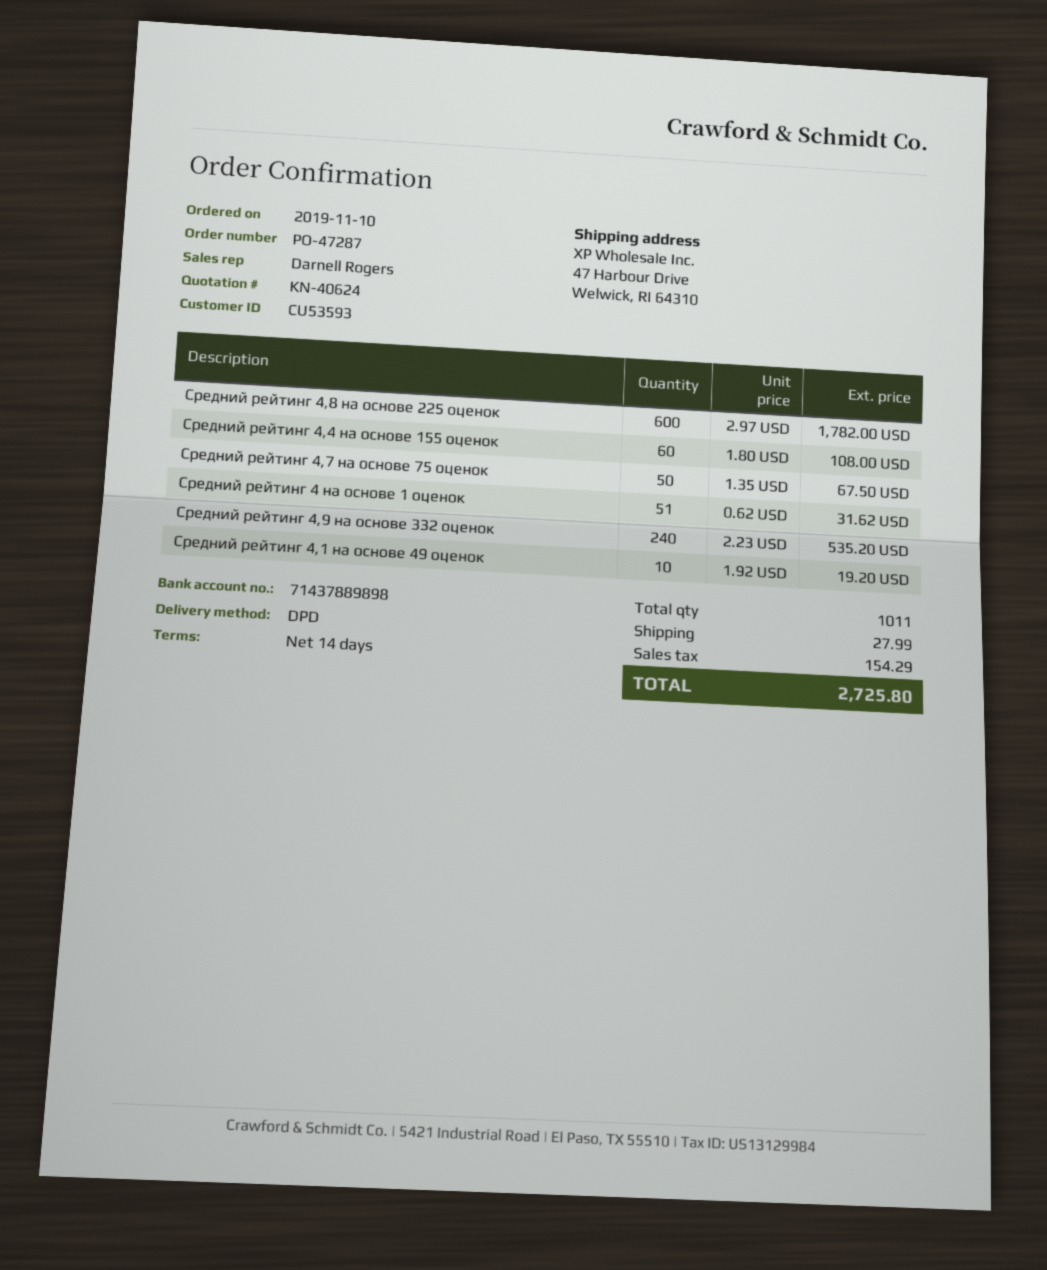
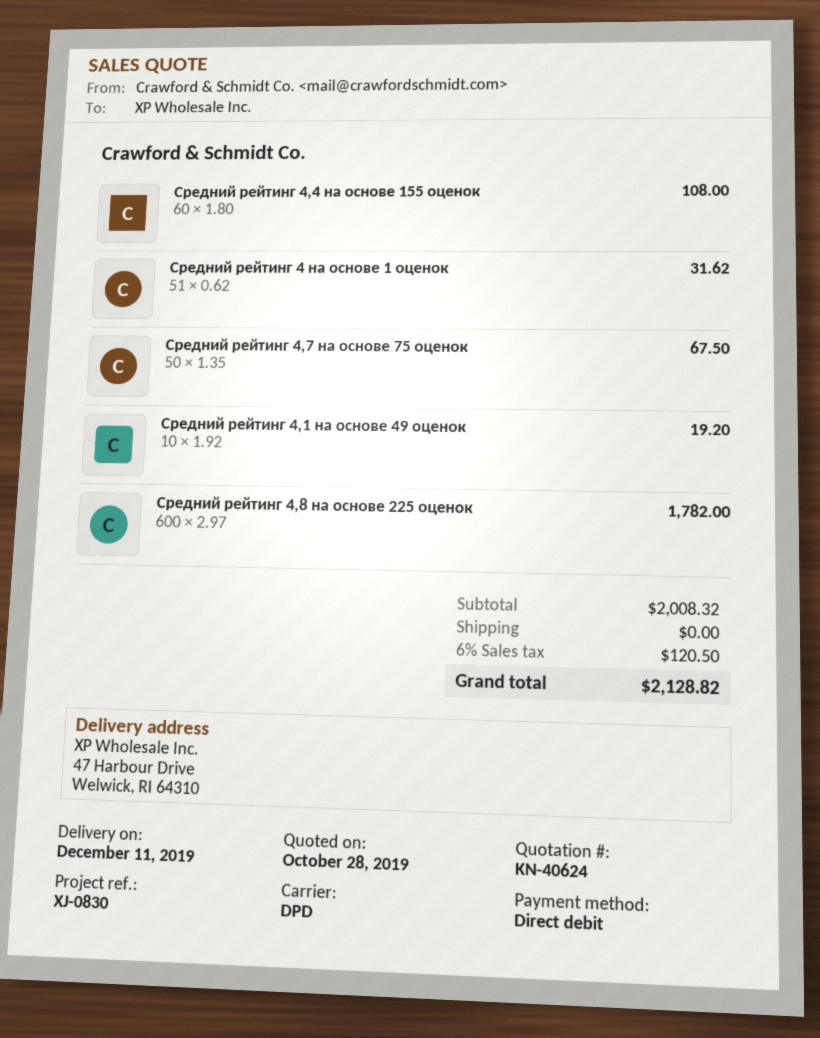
Средний рейтинг 4,9 на основе 332 оценок: 240 x 2.23 = 535.20 -> none
shipping: 27.99 -> 0.00
tax: 154.29 -> 120.50
total: 2725.80 -> 2128.82

